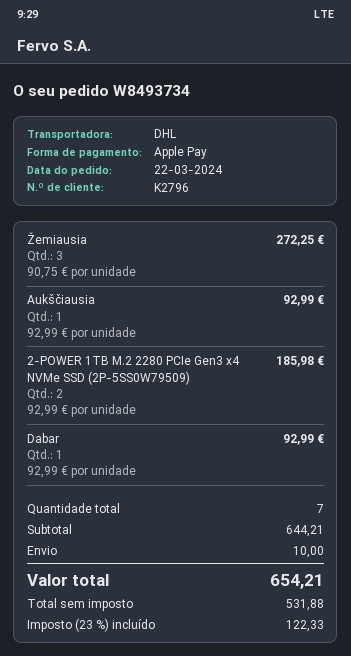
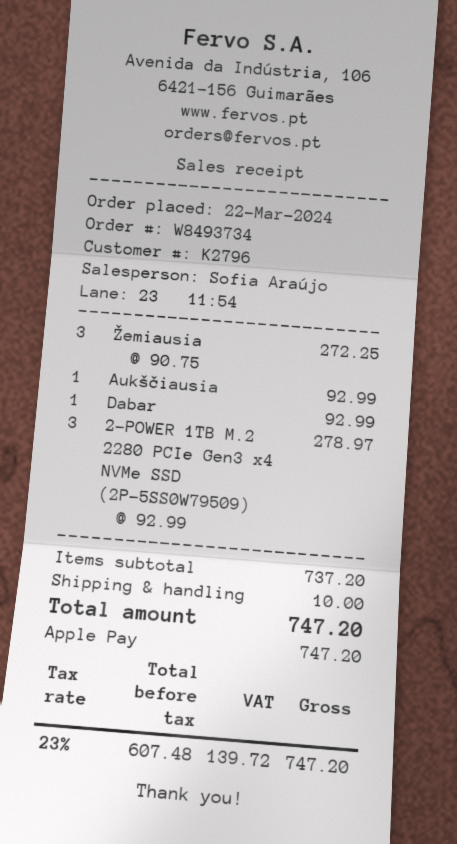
2-POWER 1TB M.2 2280 PCIe Gen3 x4 NVMe SSD (2P-5SS0W79509): 2 x 92.99 = 185.98 -> 3 x 92.99 = 278.97
subtotal: 644.21 -> 737.20
net: 531.88 -> 607.48
tax: 23% = 122.33 -> 23% = 139.72
total: 654.21 -> 747.20

